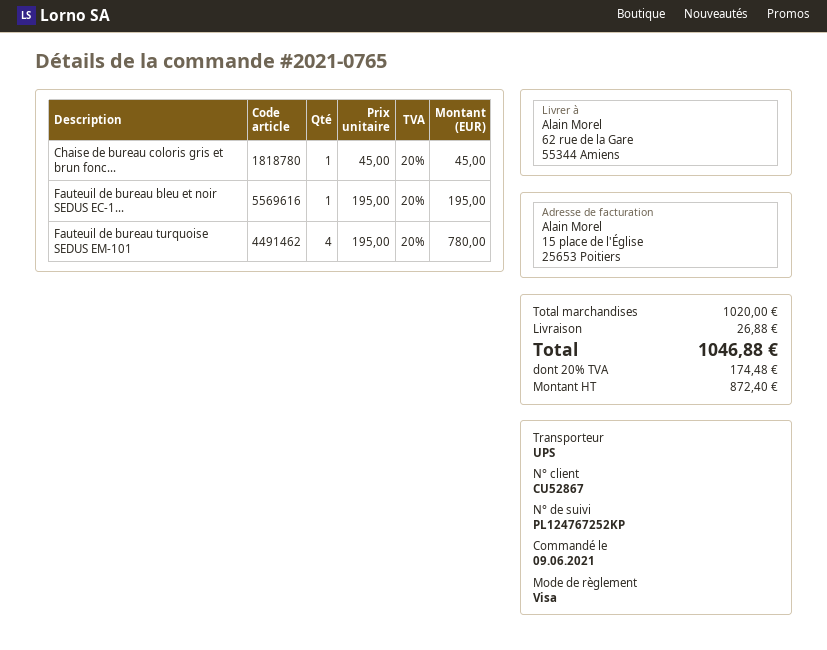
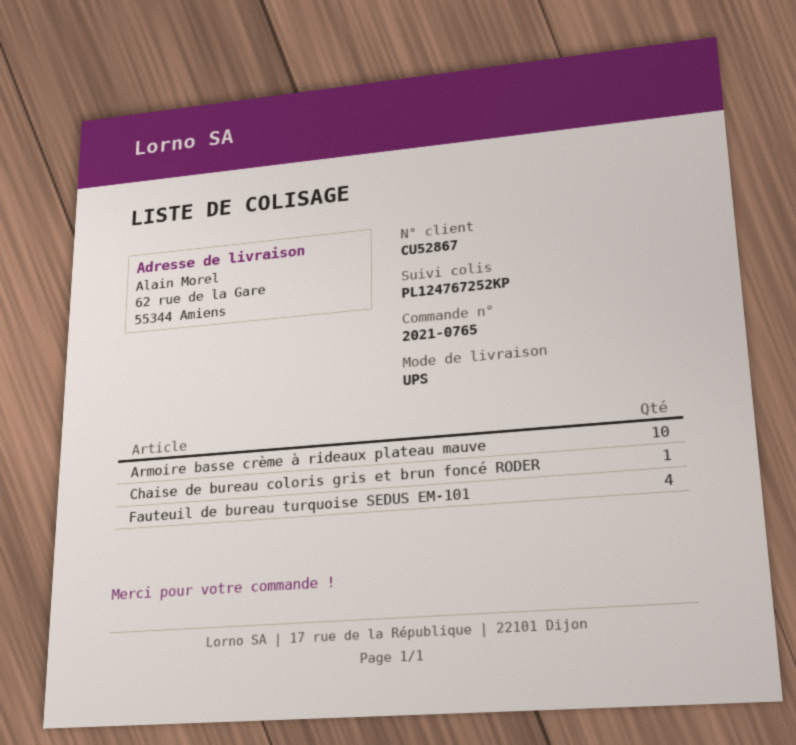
Fauteuil de bureau bleu et noir SEDUS EC-1...: 1 -> none
Armoire basse crème à rideaux plateau mauve: none -> 10

